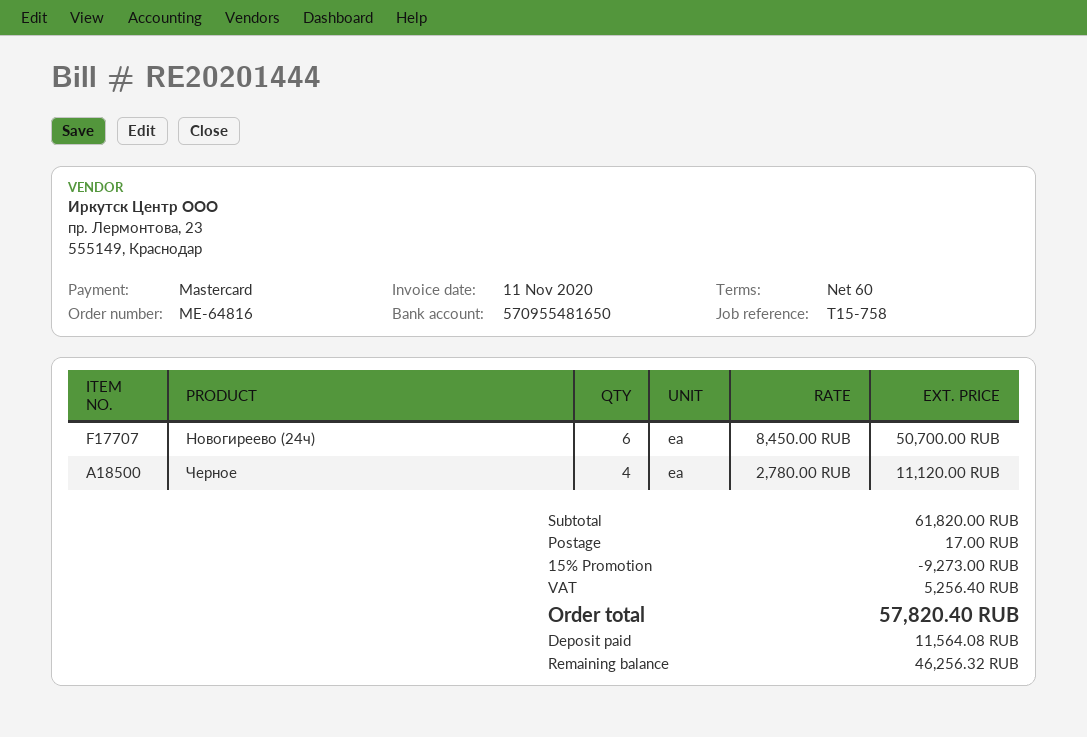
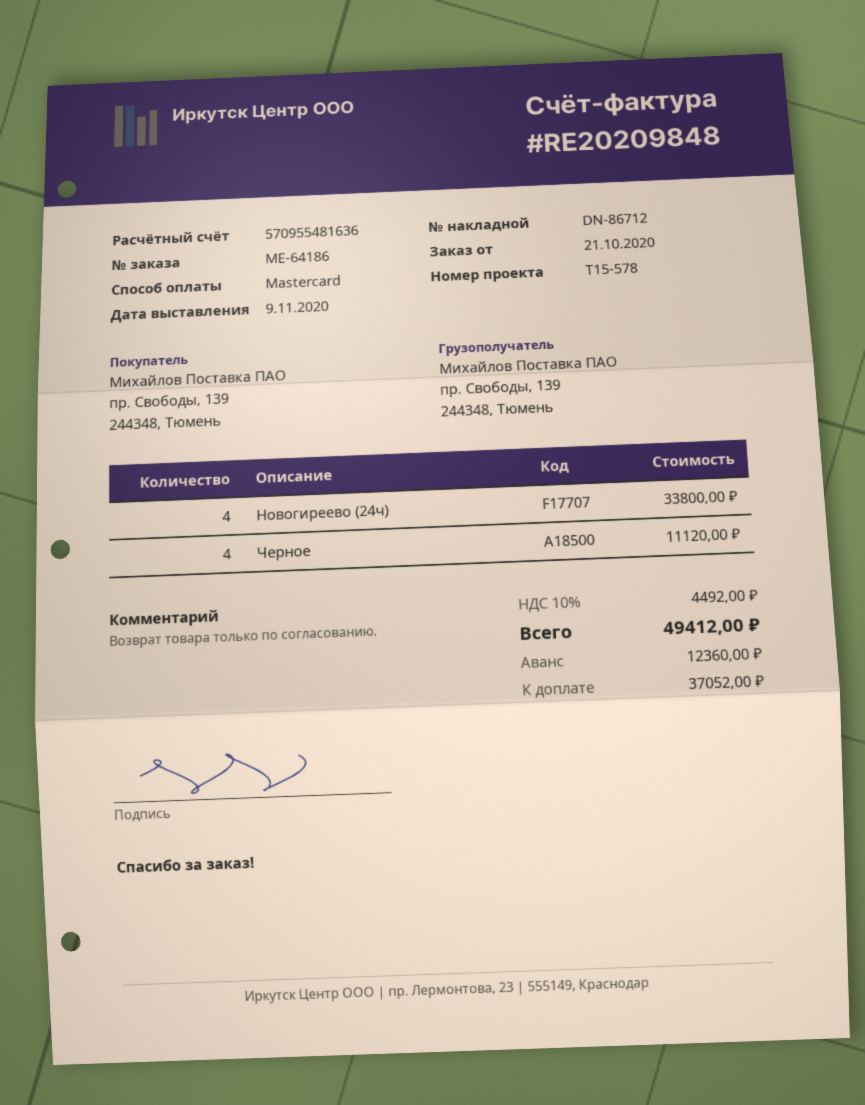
order number: ME-64816 -> ME-64186
invoice number: RE20201444 -> RE20209848
invoice date: 2020-11-11 -> 2020-11-09
reference: T15-758 -> T15-578
bank account: 570955481650 -> 570955481636
Новогиреево (24ч): 6 for 50700.00 -> 4 for 33800.00
discount: 15% = 9273.00 -> none
shipping: 17.00 -> none
tax: 5256.40 -> 4492.00
total: 57820.40 -> 49412.00
deposit: 11564.08 -> 12360.00
balance: 46256.32 -> 37052.00

